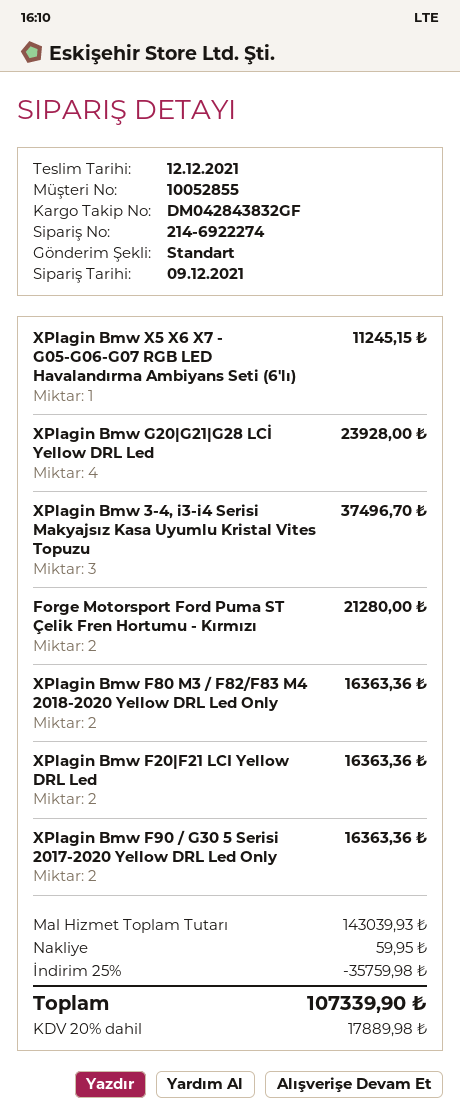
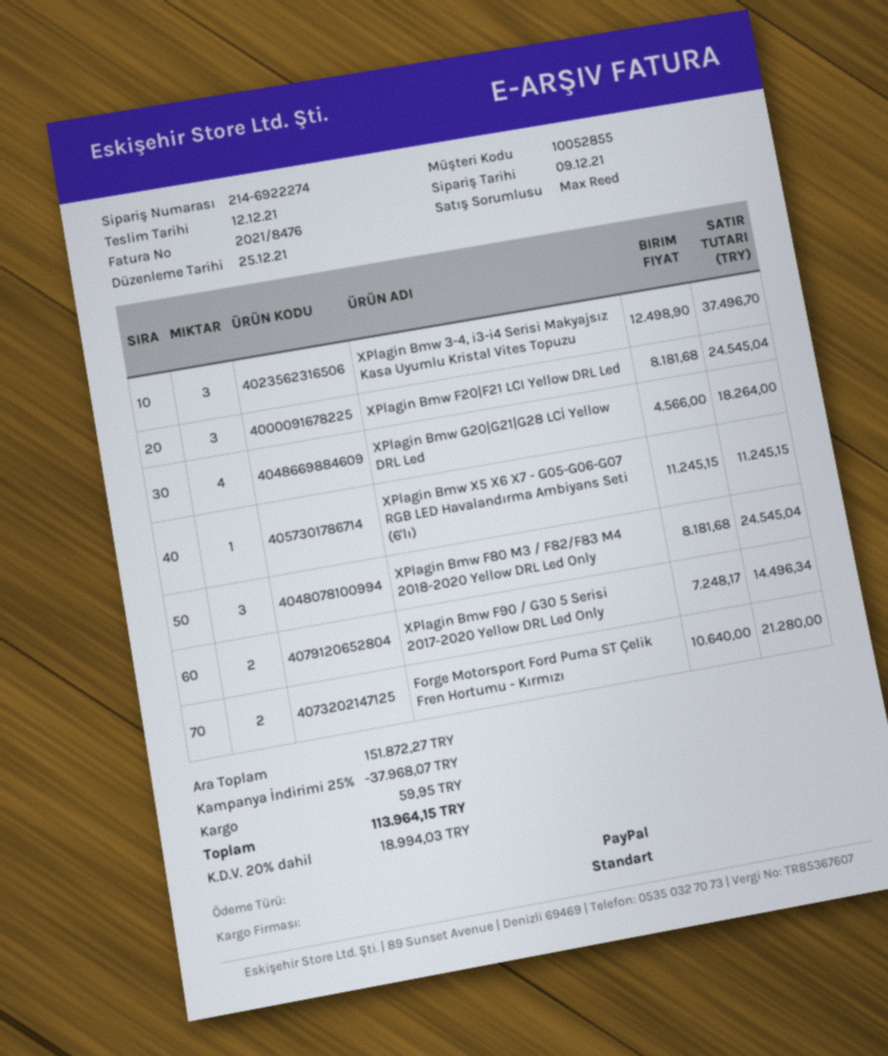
XPlagin Bmw G20|G21|G28 LCİ Yellow DRL Led: 4 for 23928.00 -> 4 for 18264.00
XPlagin Bmw F80 M3 / F82/F83 M4 2018-2020 Yellow DRL Led Only: 2 for 16363.36 -> 3 for 24545.04
XPlagin Bmw F20|F21 LCI Yellow DRL Led: 2 for 16363.36 -> 3 for 24545.04
XPlagin Bmw F90 / G30 5 Serisi 2017-2020 Yellow DRL Led Only: 2 for 16363.36 -> 2 for 14496.34
subtotal: 143039.93 -> 151872.27
discount: 25% = 35759.98 -> 25% = 37968.07
tax: 20% = 17889.98 -> 20% = 18994.03
total: 107339.90 -> 113964.15

